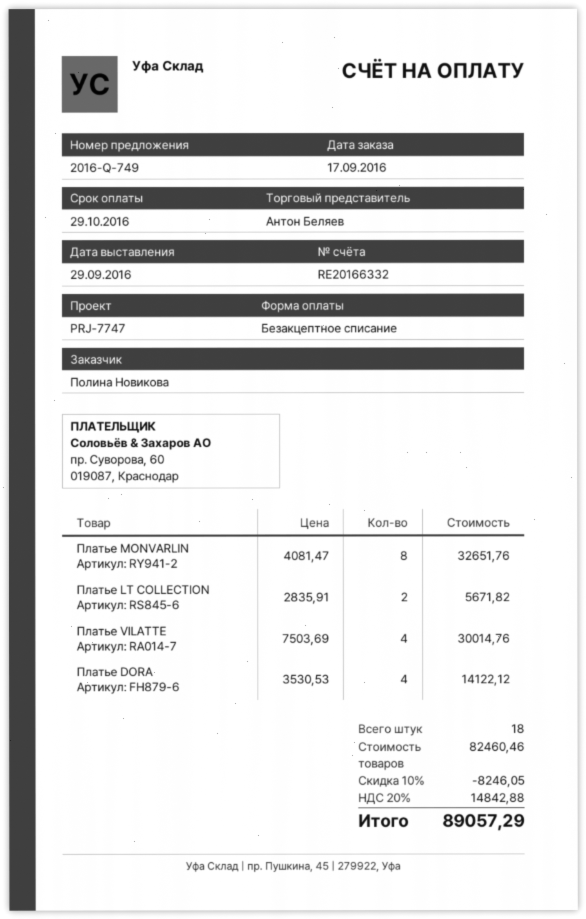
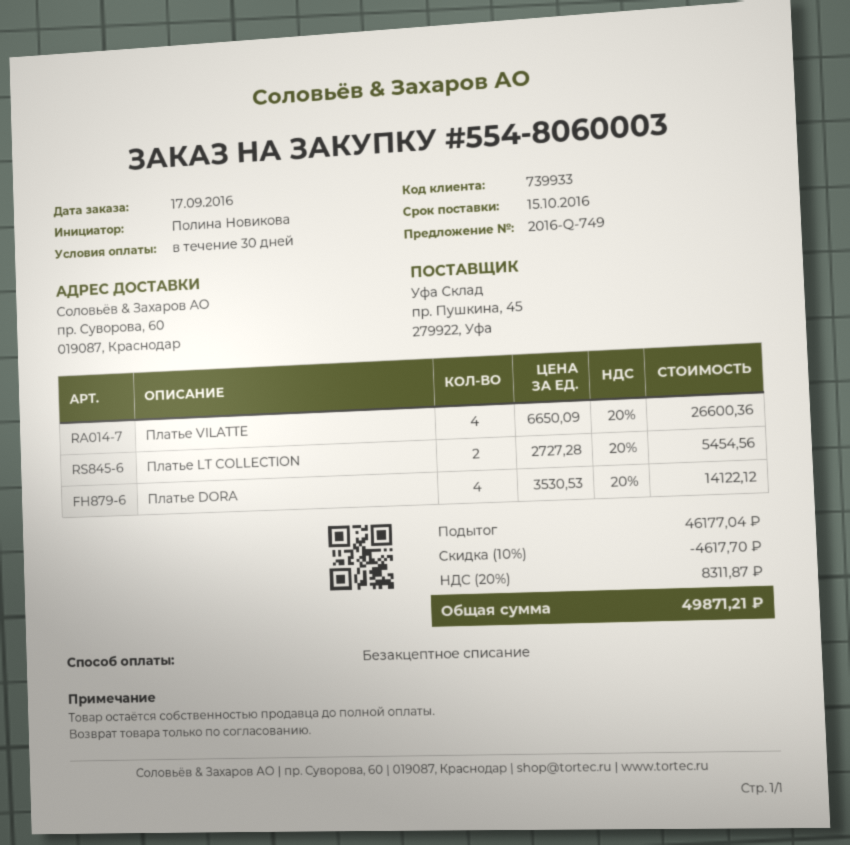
Платье MONVARLIN: 8 x 4081.47 = 32651.76 -> none
Платье LT COLLECTION: 2 x 2835.91 = 5671.82 -> 2 x 2727.28 = 5454.56
Платье VILATTE: 4 x 7503.69 = 30014.76 -> 4 x 6650.09 = 26600.36
subtotal: 82460.46 -> 46177.04
discount: 10% = 8246.05 -> 10% = 4617.70
tax: 20% = 14842.88 -> 20% = 8311.87
total: 89057.29 -> 49871.21

